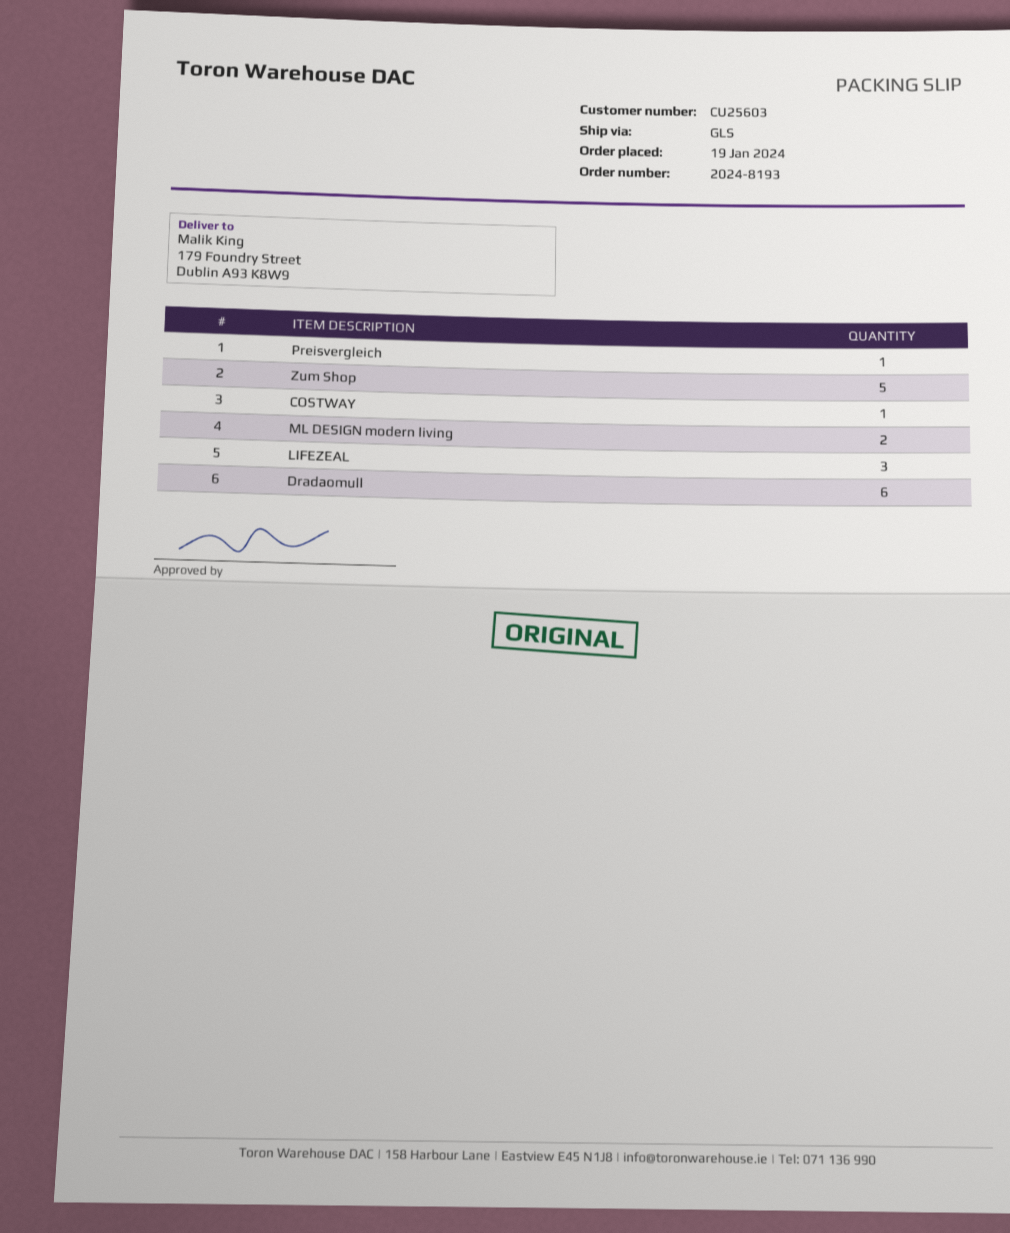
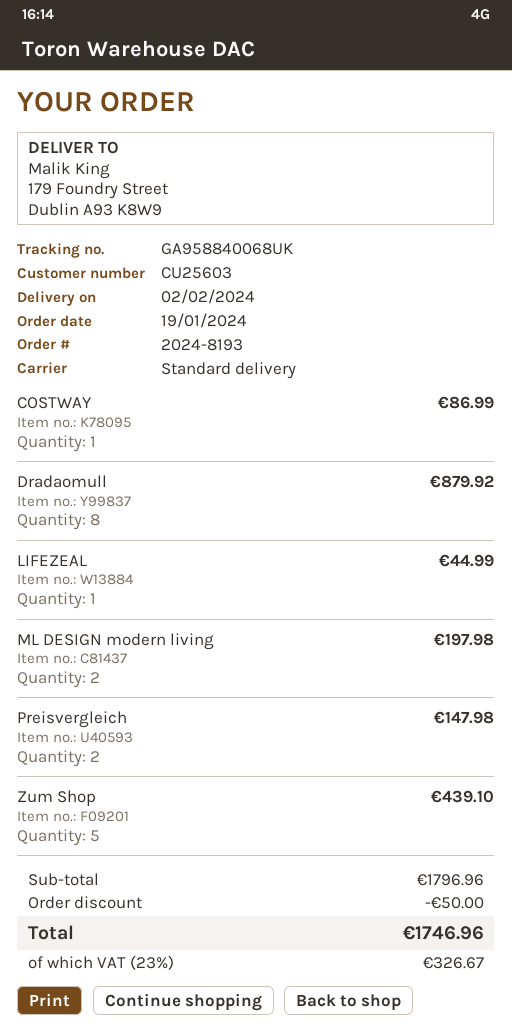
shipping method: GLS -> standard
Preisvergleich: 1 -> 2
LIFEZEAL: 3 -> 1
Dradaomull: 6 -> 8

